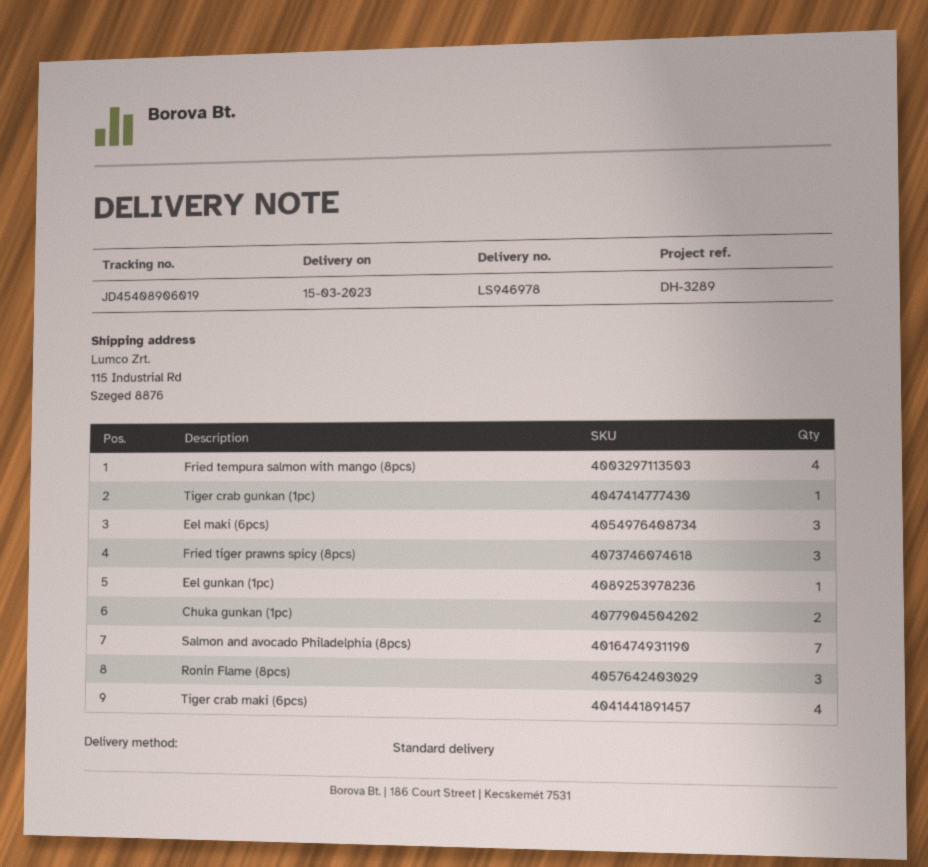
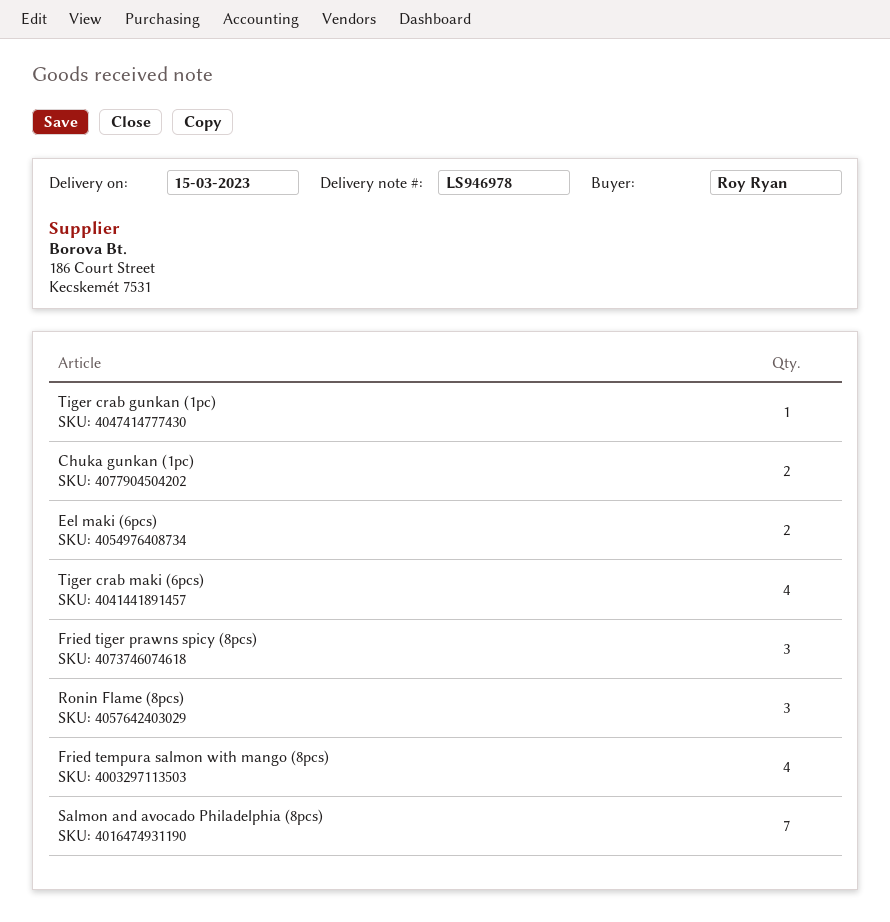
Eel maki (6pcs): 3 -> 2
Eel gunkan (1pc): 1 -> none

